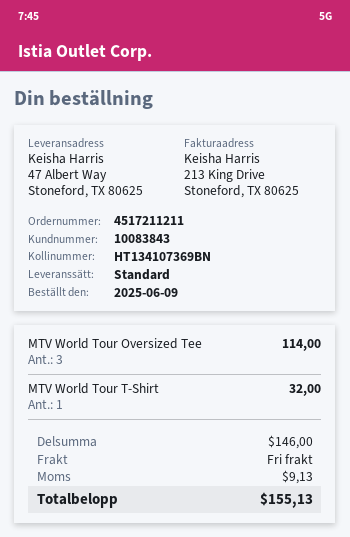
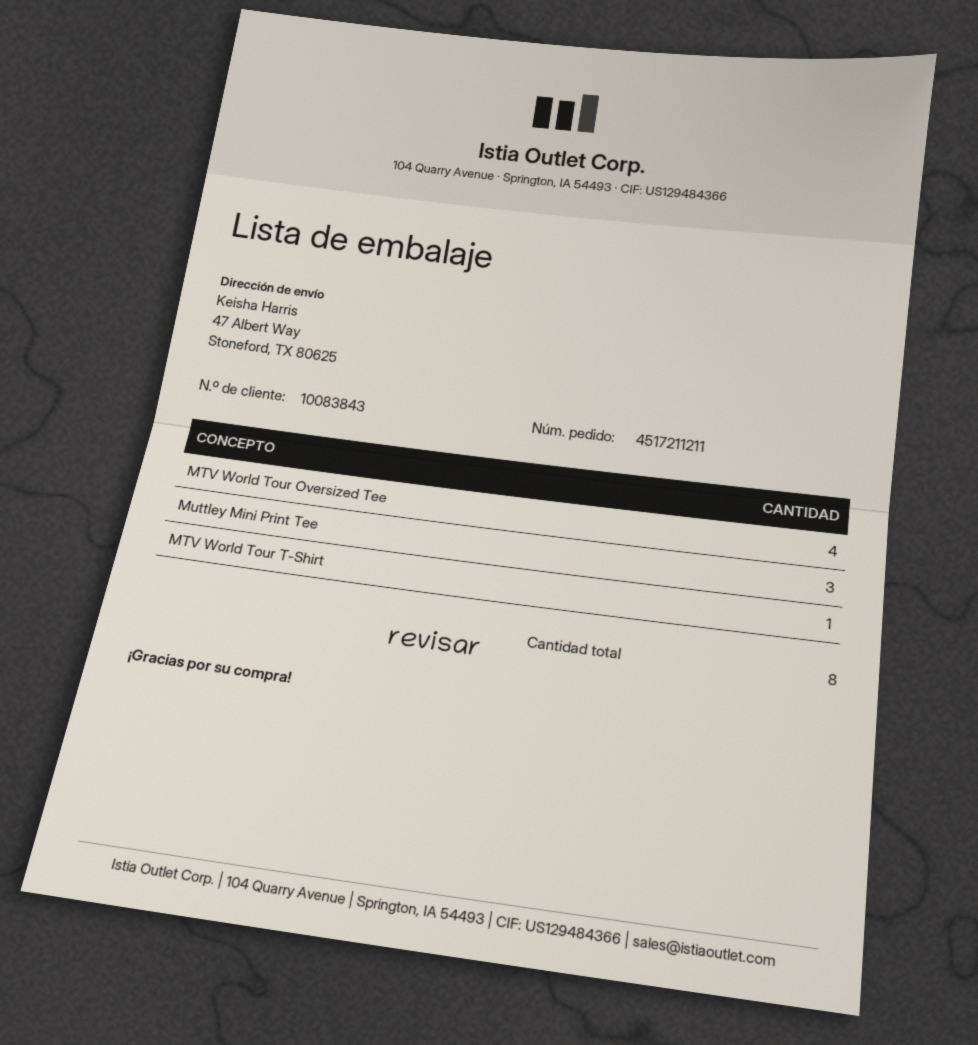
MTV World Tour Oversized Tee: 3 -> 4
Muttley Mini Print Tee: none -> 3

